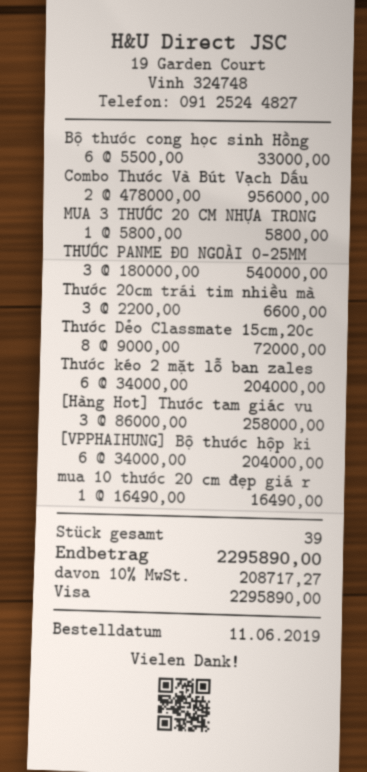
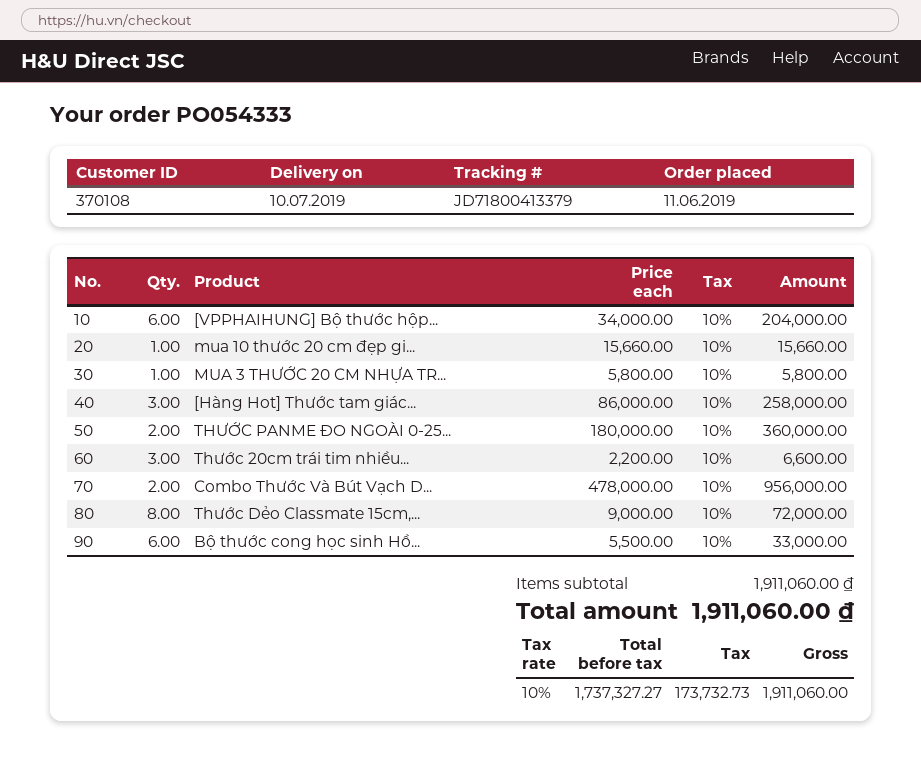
THƯỚC PANME ĐO NGOÀI 0-25MM: 3 x 180000.00 = 540000.00 -> 2 x 180000.00 = 360000.00
Thước kéo 2 mặt lỗ ban zales: 6 x 34000.00 = 204000.00 -> none
mua 10 thước 20 cm đẹp giá r: 1 x 16490.00 = 16490.00 -> 1 x 15660.00 = 15660.00
tax: 10% = 208717.27 -> 10% = 173732.73
total: 2295890.00 -> 1911060.00

